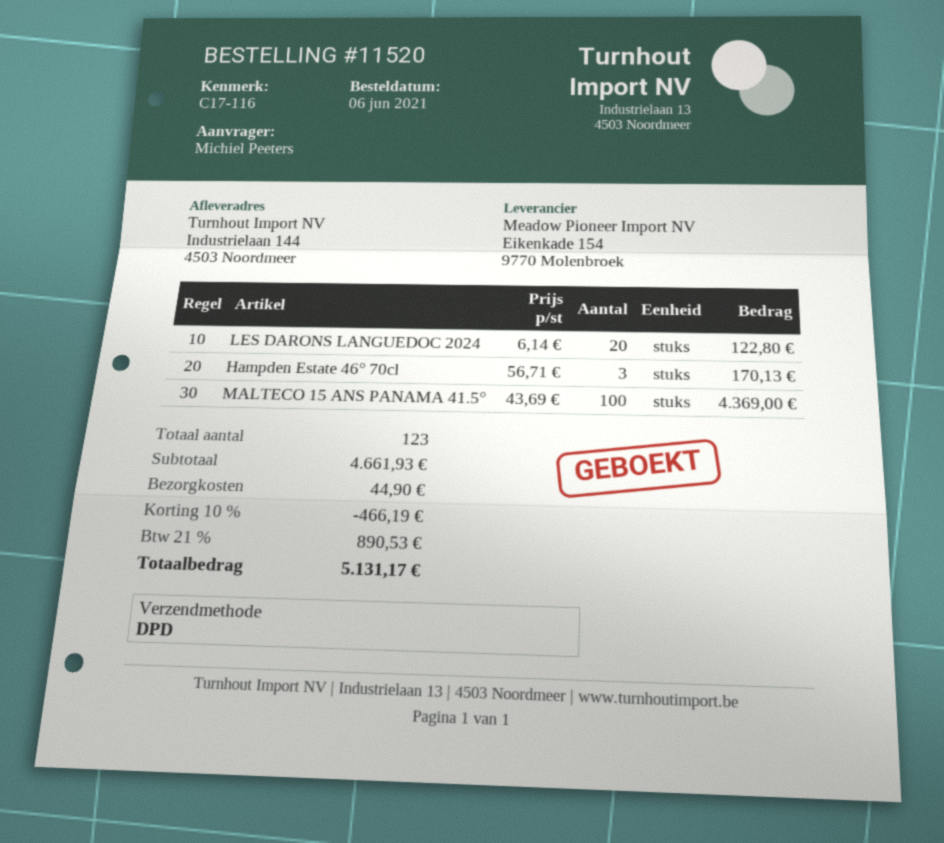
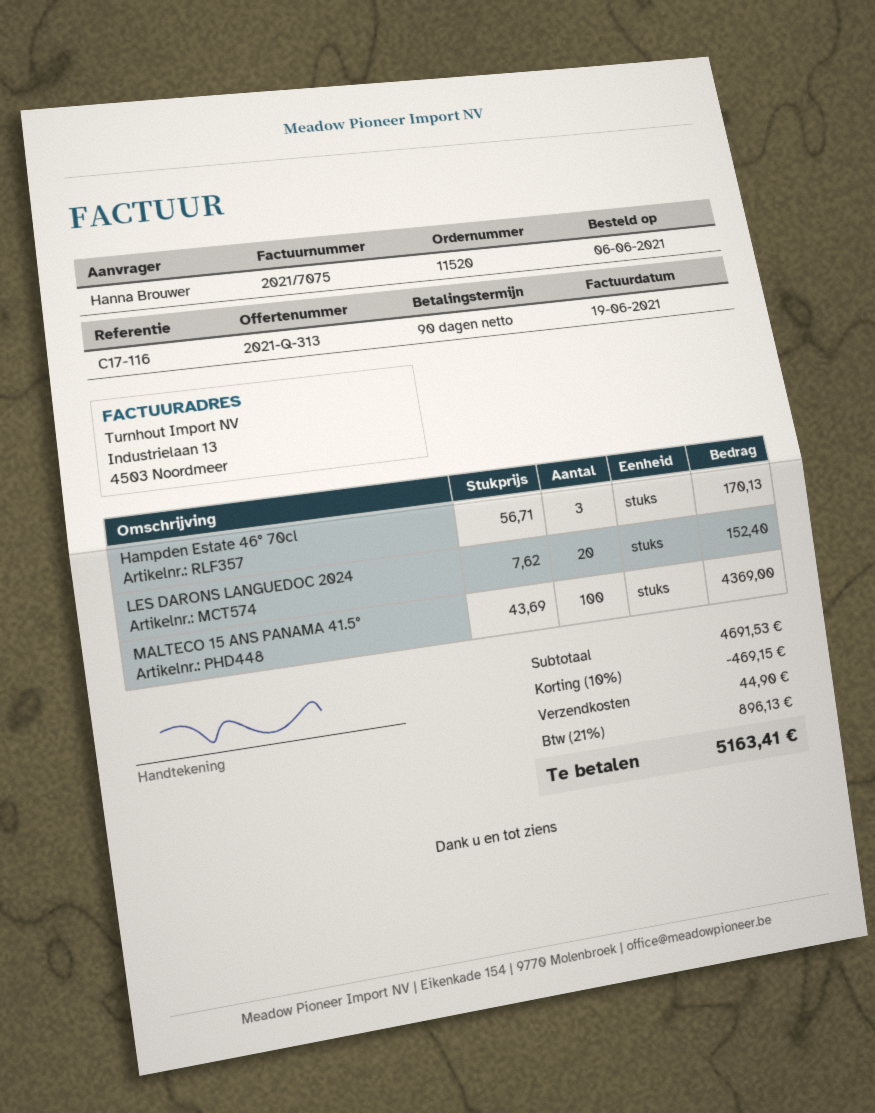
ordered by: Michiel Peeters -> Hanna Brouwer
LES DARONS LANGUEDOC 2024: 20 x 6.14 = 122.80 -> 20 x 7.62 = 152.40
subtotal: 4661.93 -> 4691.53
discount: 10% = 466.19 -> 10% = 469.15
tax: 21% = 890.53 -> 21% = 896.13
total: 5131.17 -> 5163.41

